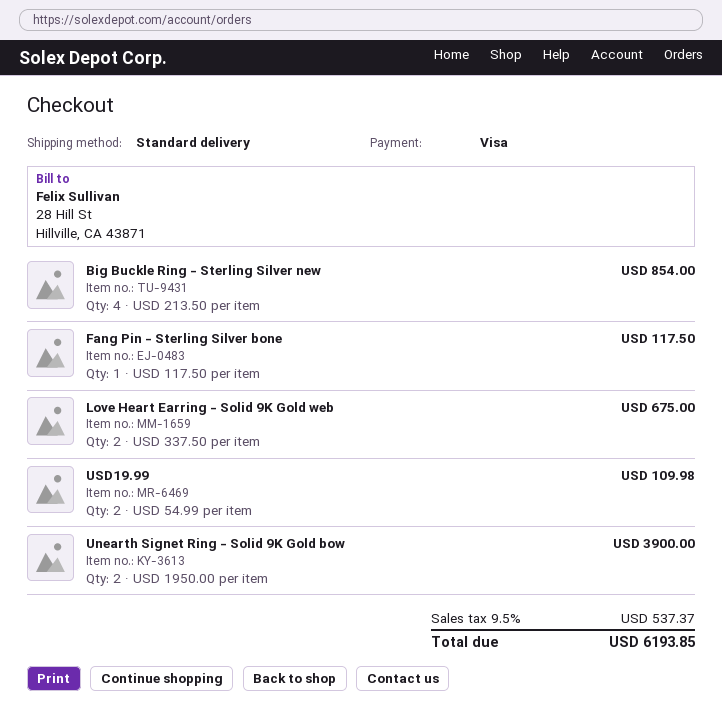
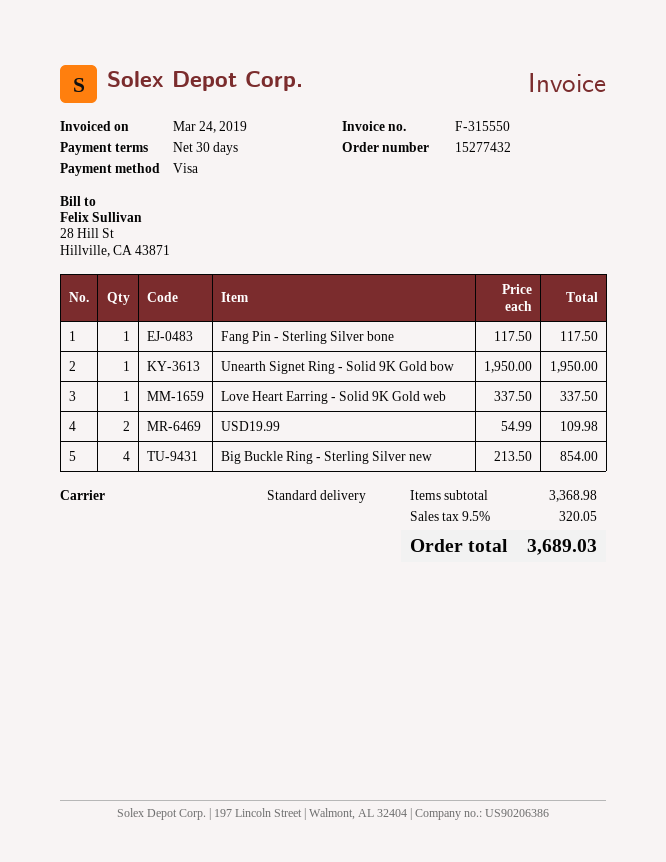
Love Heart Earring - Solid 9K Gold web: 2 x 337.50 = 675.00 -> 1 x 337.50 = 337.50
Unearth Signet Ring - Solid 9K Gold bow: 2 x 1950.00 = 3900.00 -> 1 x 1950.00 = 1950.00
tax: 9.5% = 537.37 -> 9.5% = 320.05
total: 6193.85 -> 3689.03

